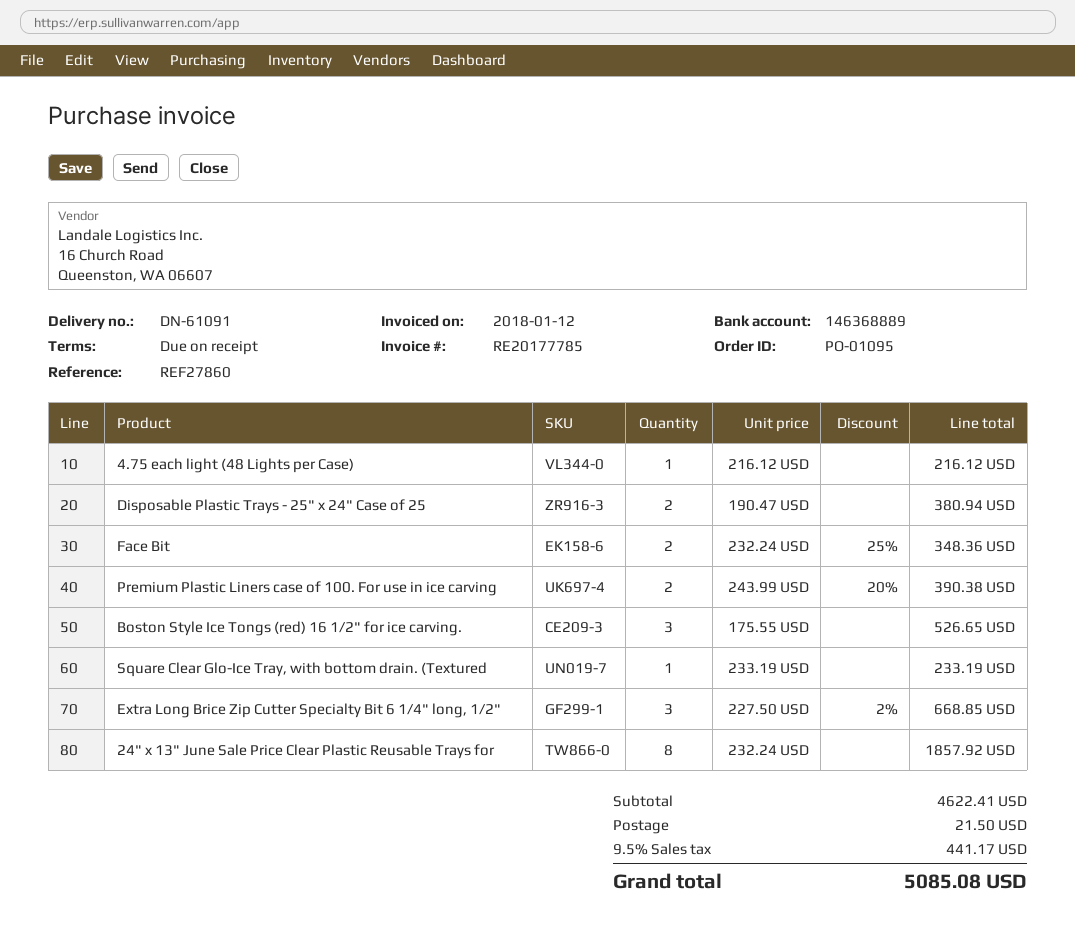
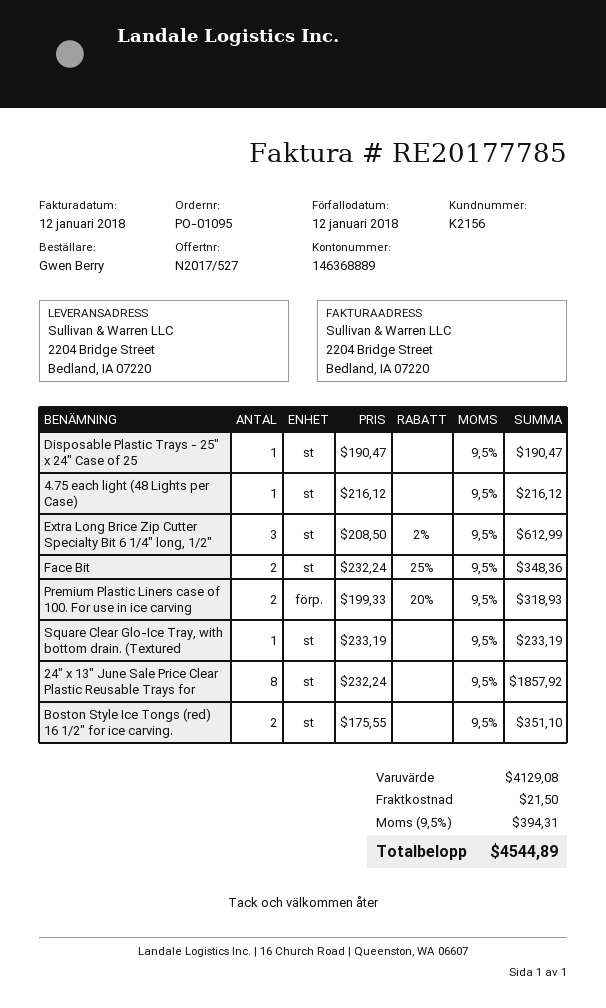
Disposable Plastic Trays - 25" x 24" Case of 25: 2 x 190.47 = 380.94 -> 1 x 190.47 = 190.47
Premium Plastic Liners case of 100. For use in ice carving: 2 x 243.99 - 20% = 390.38 -> 2 x 199.33 - 20% = 318.93
Boston Style Ice Tongs (red) 16 1/2" for ice carving.: 3 x 175.55 = 526.65 -> 2 x 175.55 = 351.10
Extra Long Brice Zip Cutter Specialty Bit 6 1/4" long, 1/2": 3 x 227.50 - 2% = 668.85 -> 3 x 208.50 - 2% = 612.99
subtotal: 4622.41 -> 4129.08
tax: 9.5% = 441.17 -> 9.5% = 394.31
total: 5085.08 -> 4544.89

